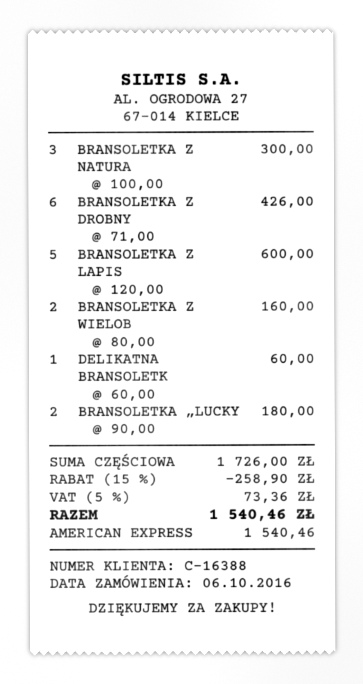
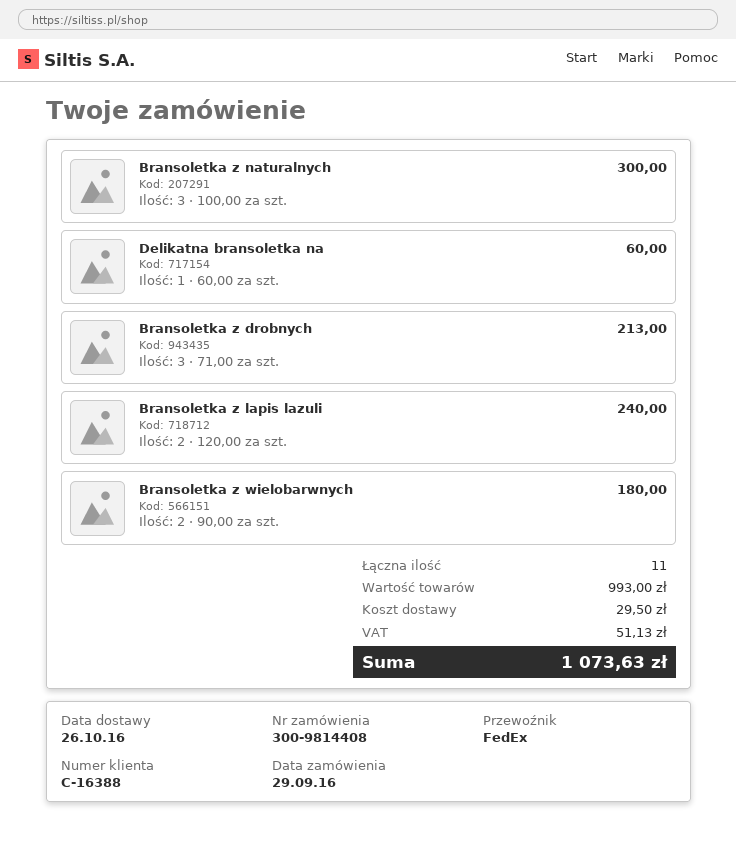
order date: 2016-10-06 -> 2016-09-29
BRANSOLETKA Z DROBNY: 6 x 71.00 = 426.00 -> 3 x 71.00 = 213.00
BRANSOLETKA Z LAPIS: 5 x 120.00 = 600.00 -> 2 x 120.00 = 240.00
BRANSOLETKA Z WIELOB: 2 x 80.00 = 160.00 -> 2 x 90.00 = 180.00
BRANSOLETKA „LUCKY: 2 x 90.00 = 180.00 -> none
subtotal: 1726.00 -> 993.00
discount: 15% = 258.90 -> none
shipping: none -> 29.50
tax: 73.36 -> 51.13
total: 1540.46 -> 1073.63

